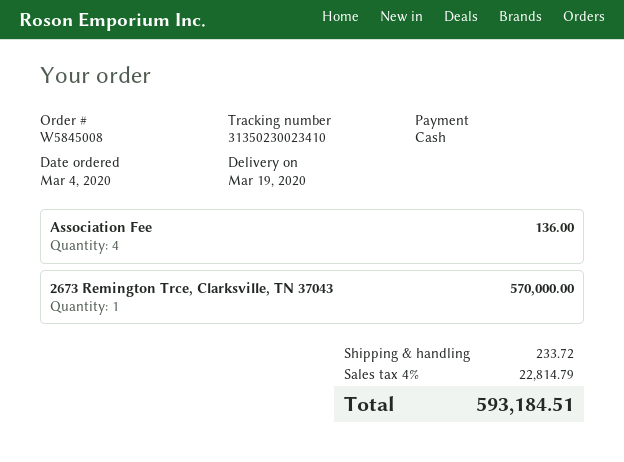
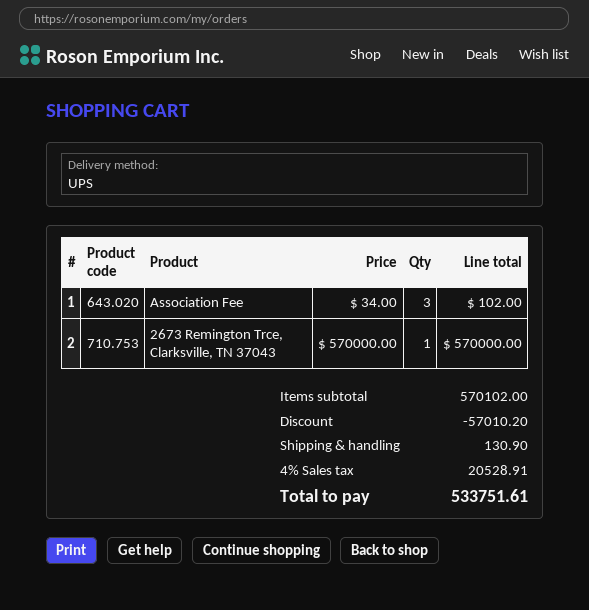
Association Fee: 4 for 136.00 -> 3 for 102.00
discount: none -> 57010.20
shipping: 233.72 -> 130.90
tax: 4% = 22814.79 -> 4% = 20528.91
total: 593184.51 -> 533751.61

